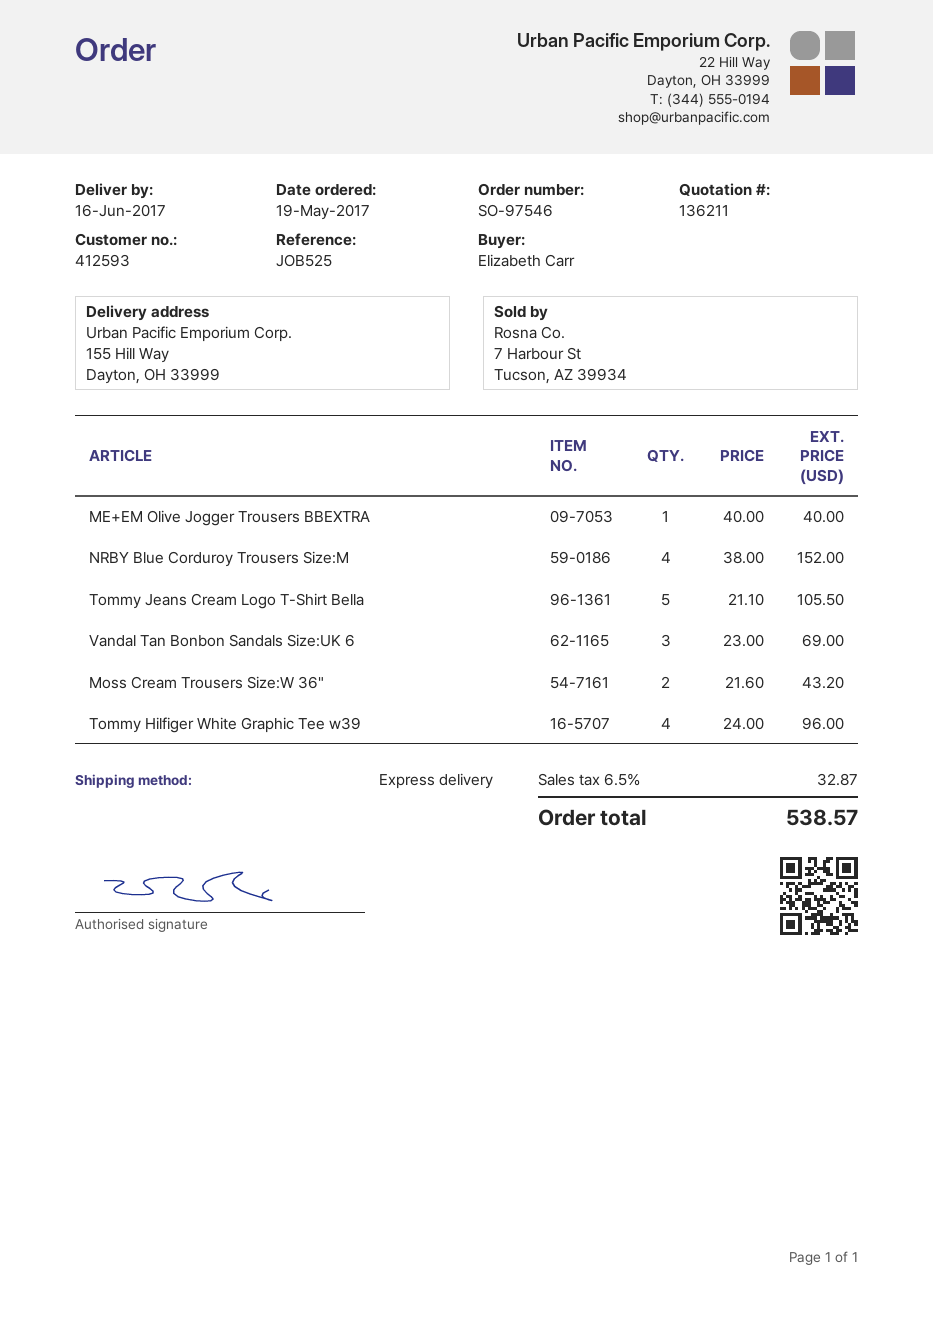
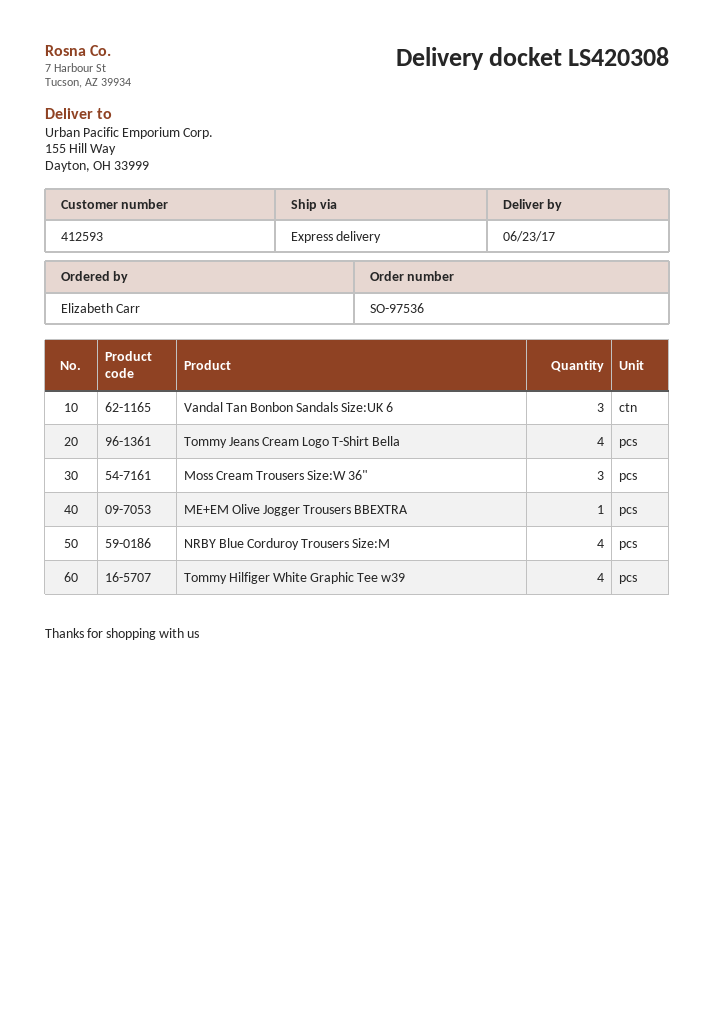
order number: SO-97546 -> SO-97536
delivery date: 2017-06-16 -> 2017-06-23
Tommy Jeans Cream Logo T-Shirt Bella: 5 -> 4
Moss Cream Trousers Size:W 36": 2 -> 3

